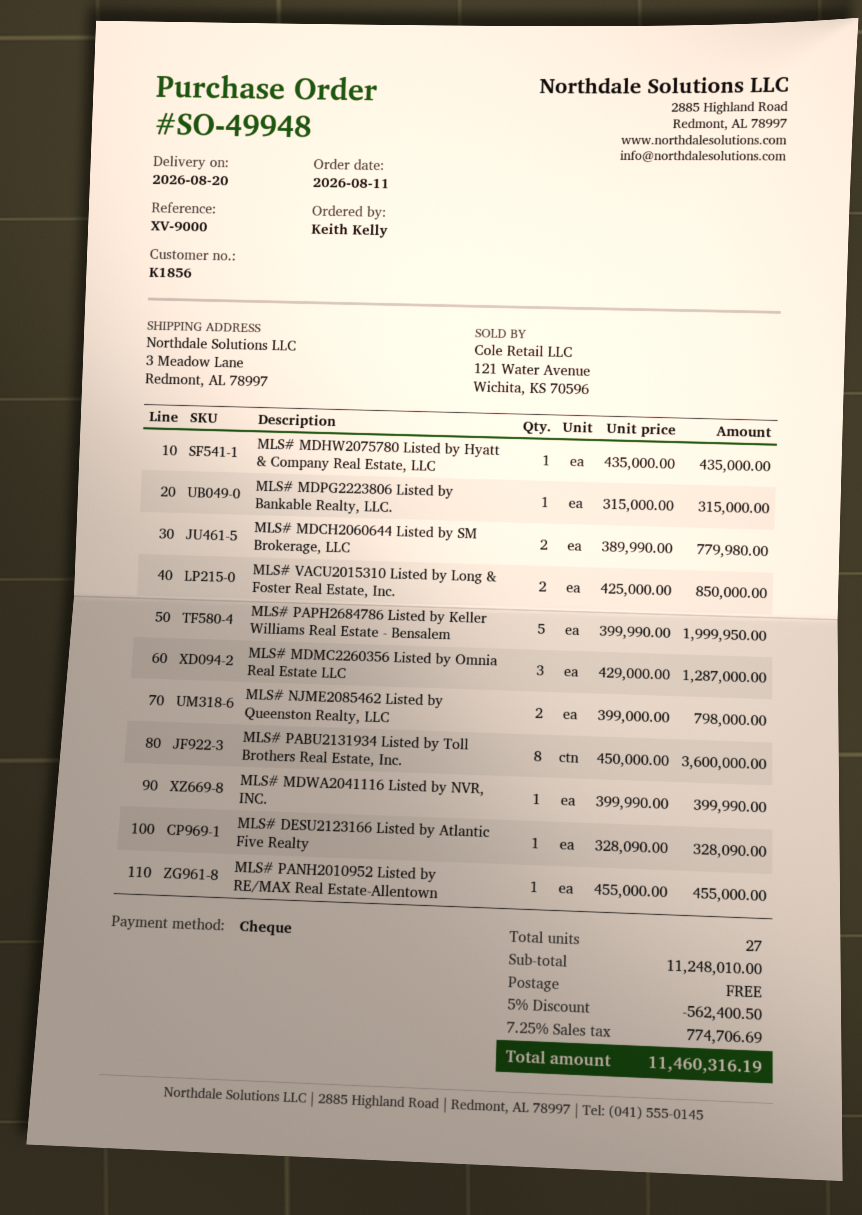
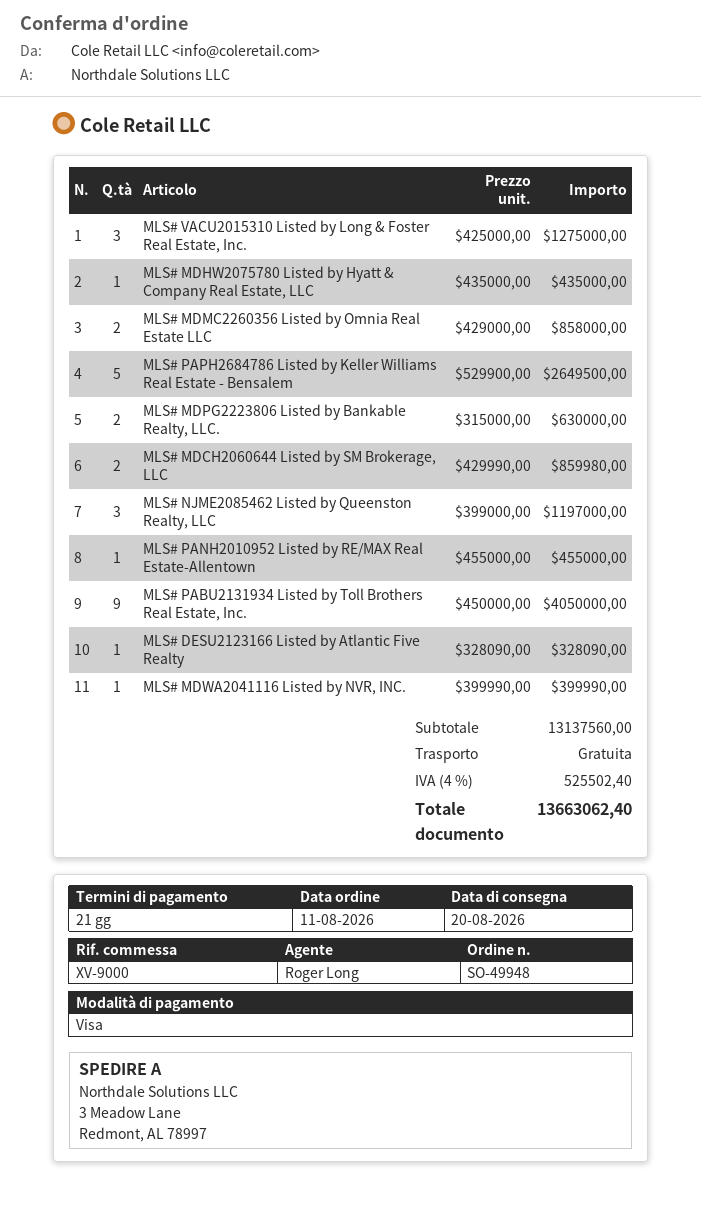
payment method: cheque -> Visa
MLS# MDPG2223806 Listed by Bankable Realty, LLC.: 1 x 315000.00 = 315000.00 -> 2 x 315000.00 = 630000.00
MLS# MDCH2060644 Listed by SM Brokerage, LLC: 2 x 389990.00 = 779980.00 -> 2 x 429990.00 = 859980.00
MLS# VACU2015310 Listed by Long & Foster Real Estate, Inc.: 2 x 425000.00 = 850000.00 -> 3 x 425000.00 = 1275000.00
MLS# PAPH2684786 Listed by Keller Williams Real Estate - Bensalem: 5 x 399990.00 = 1999950.00 -> 5 x 529900.00 = 2649500.00
MLS# MDMC2260356 Listed by Omnia Real Estate LLC: 3 x 429000.00 = 1287000.00 -> 2 x 429000.00 = 858000.00
MLS# NJME2085462 Listed by Queenston Realty, LLC: 2 x 399000.00 = 798000.00 -> 3 x 399000.00 = 1197000.00
MLS# PABU2131934 Listed by Toll Brothers Real Estate, Inc.: 8 x 450000.00 = 3600000.00 -> 9 x 450000.00 = 4050000.00
subtotal: 11248010.00 -> 13137560.00
discount: 5% = 562400.50 -> none
tax: 7.25% = 774706.69 -> 4% = 525502.40
total: 11460316.19 -> 13663062.40

